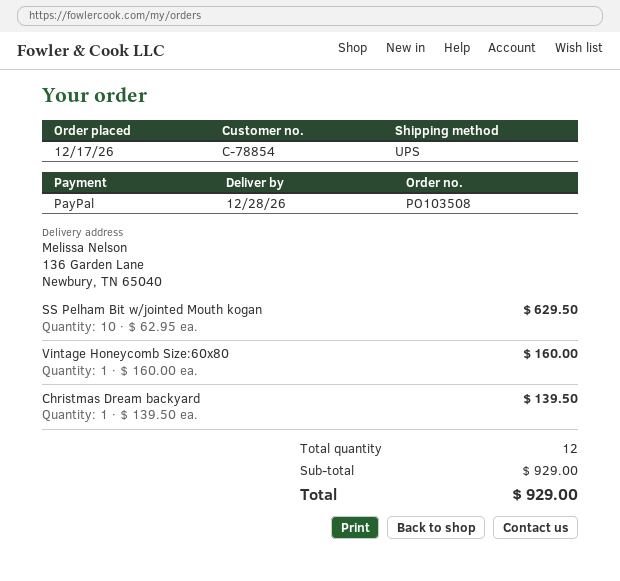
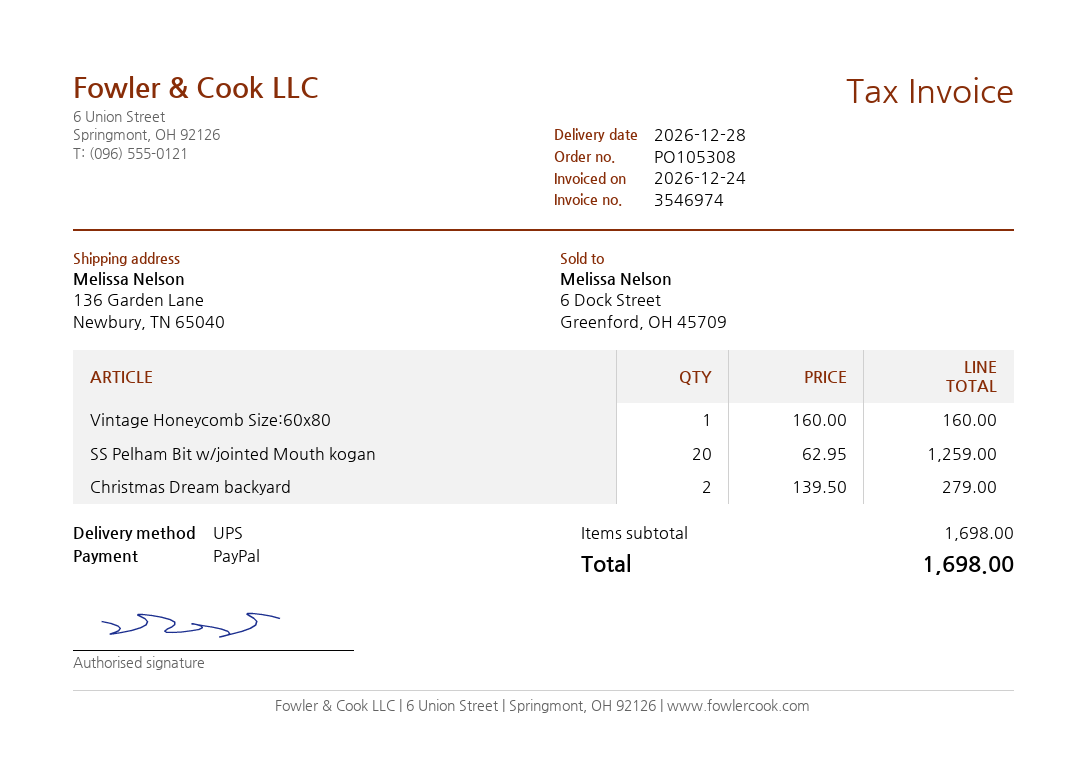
order number: PO103508 -> PO105308
SS Pelham Bit w/jointed Mouth kogan: 10 x 62.95 = 629.50 -> 20 x 62.95 = 1259.00
Christmas Dream backyard: 1 x 139.50 = 139.50 -> 2 x 139.50 = 279.00
subtotal: 929.00 -> 1698.00
total: 929.00 -> 1698.00

